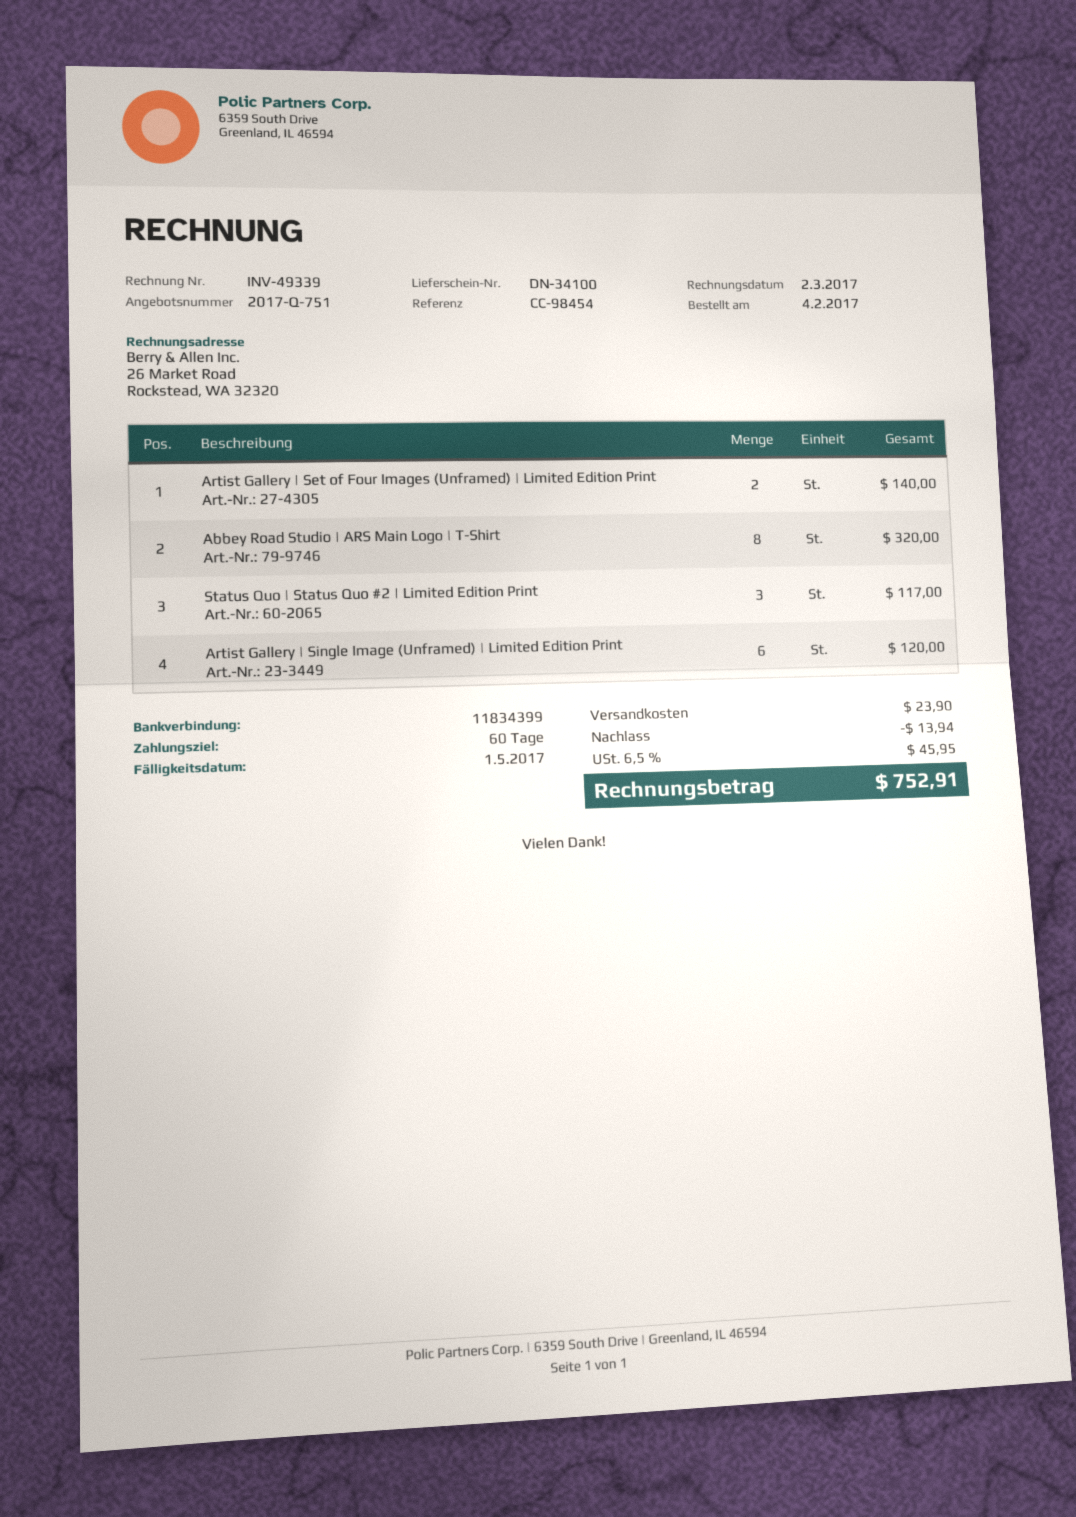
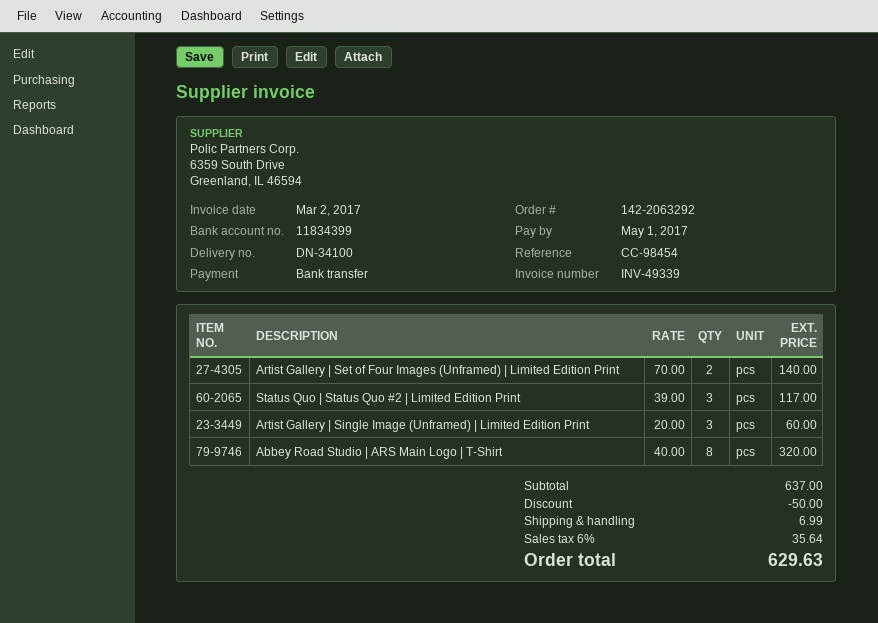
Artist Gallery | Single Image (Unframed) | Limited Edition Print: 6 for 120.00 -> 3 for 60.00
discount: 13.94 -> 50.00
shipping: 23.90 -> 6.99
tax: 6.5% = 45.95 -> 6% = 35.64
total: 752.91 -> 629.63

